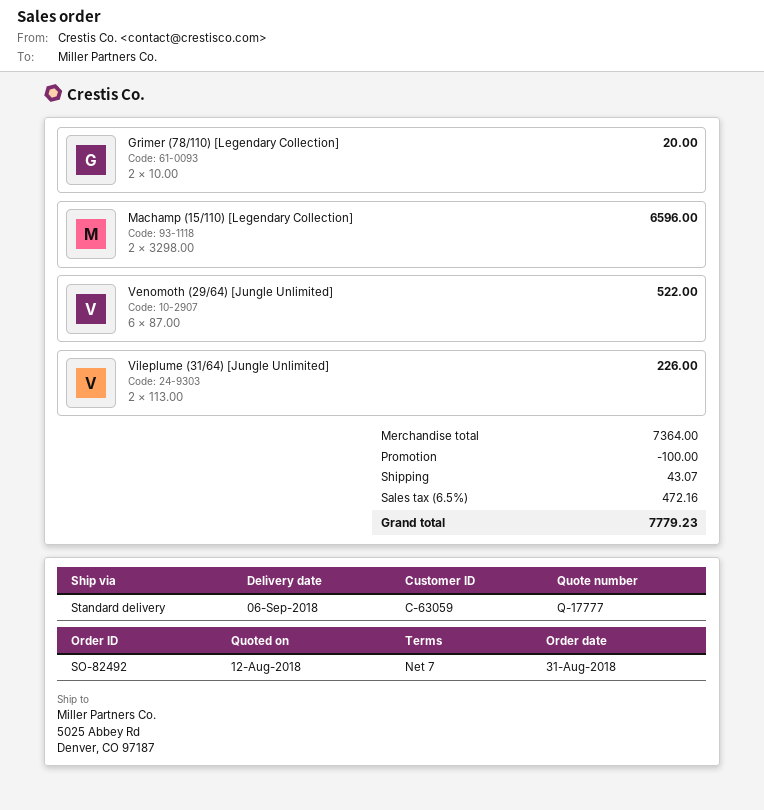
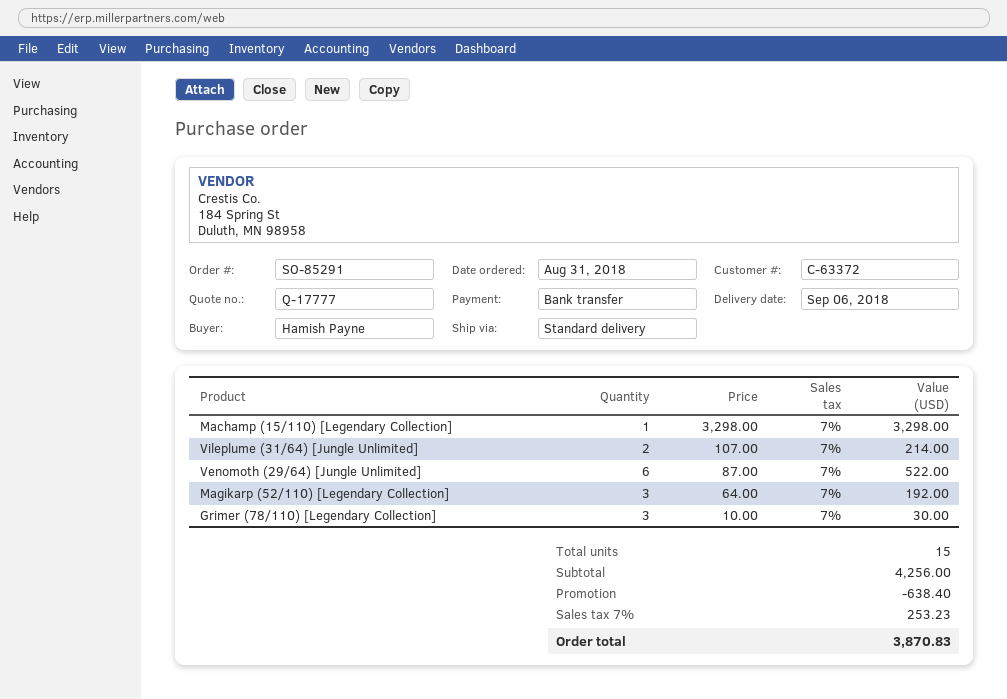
order number: SO-82492 -> SO-85291
customer number: C-63059 -> C-63372
Grimer (78/110) [Legendary Collection]: 2 x 10.00 = 20.00 -> 3 x 10.00 = 30.00
Machamp (15/110) [Legendary Collection]: 2 x 3298.00 = 6596.00 -> 1 x 3298.00 = 3298.00
Vileplume (31/64) [Jungle Unlimited]: 2 x 113.00 = 226.00 -> 2 x 107.00 = 214.00
Magikarp (52/110) [Legendary Collection]: none -> 3 x 64.00 = 192.00
subtotal: 7364.00 -> 4256.00
discount: 100.00 -> 638.40
shipping: 43.07 -> none
tax: 6.5% = 472.16 -> 7% = 253.23
total: 7779.23 -> 3870.83

